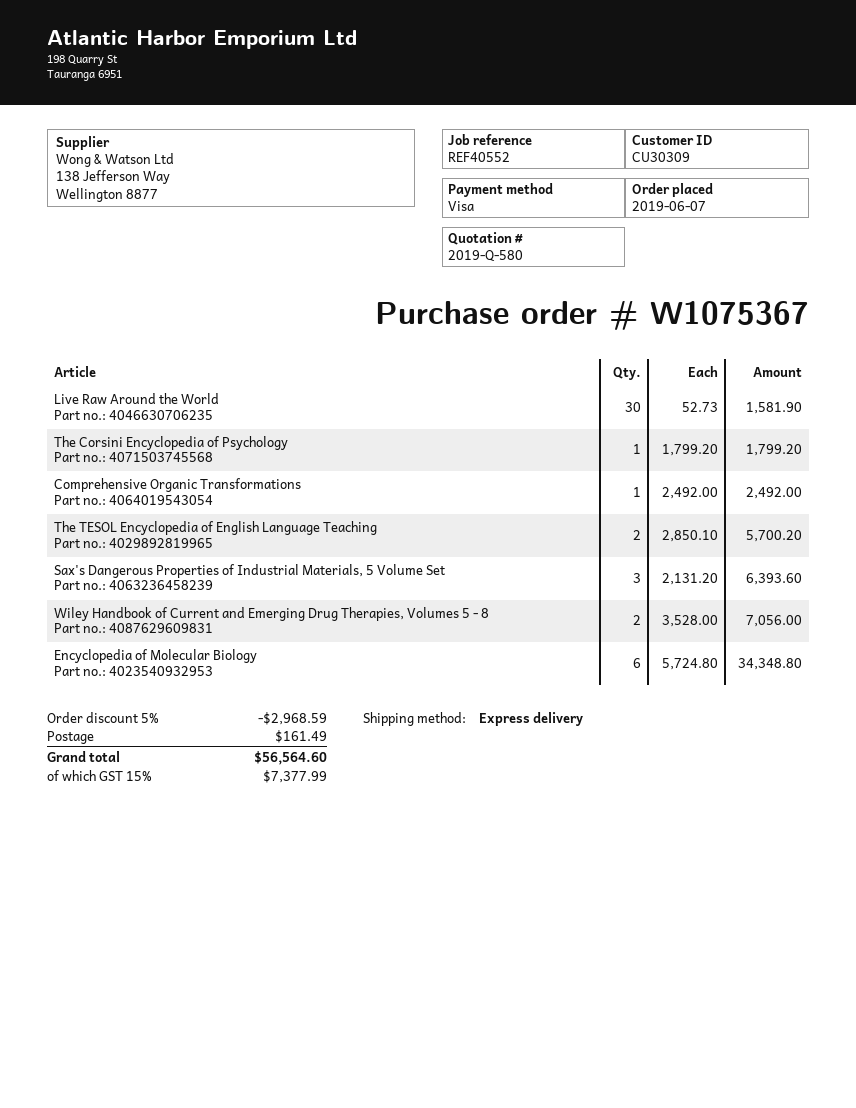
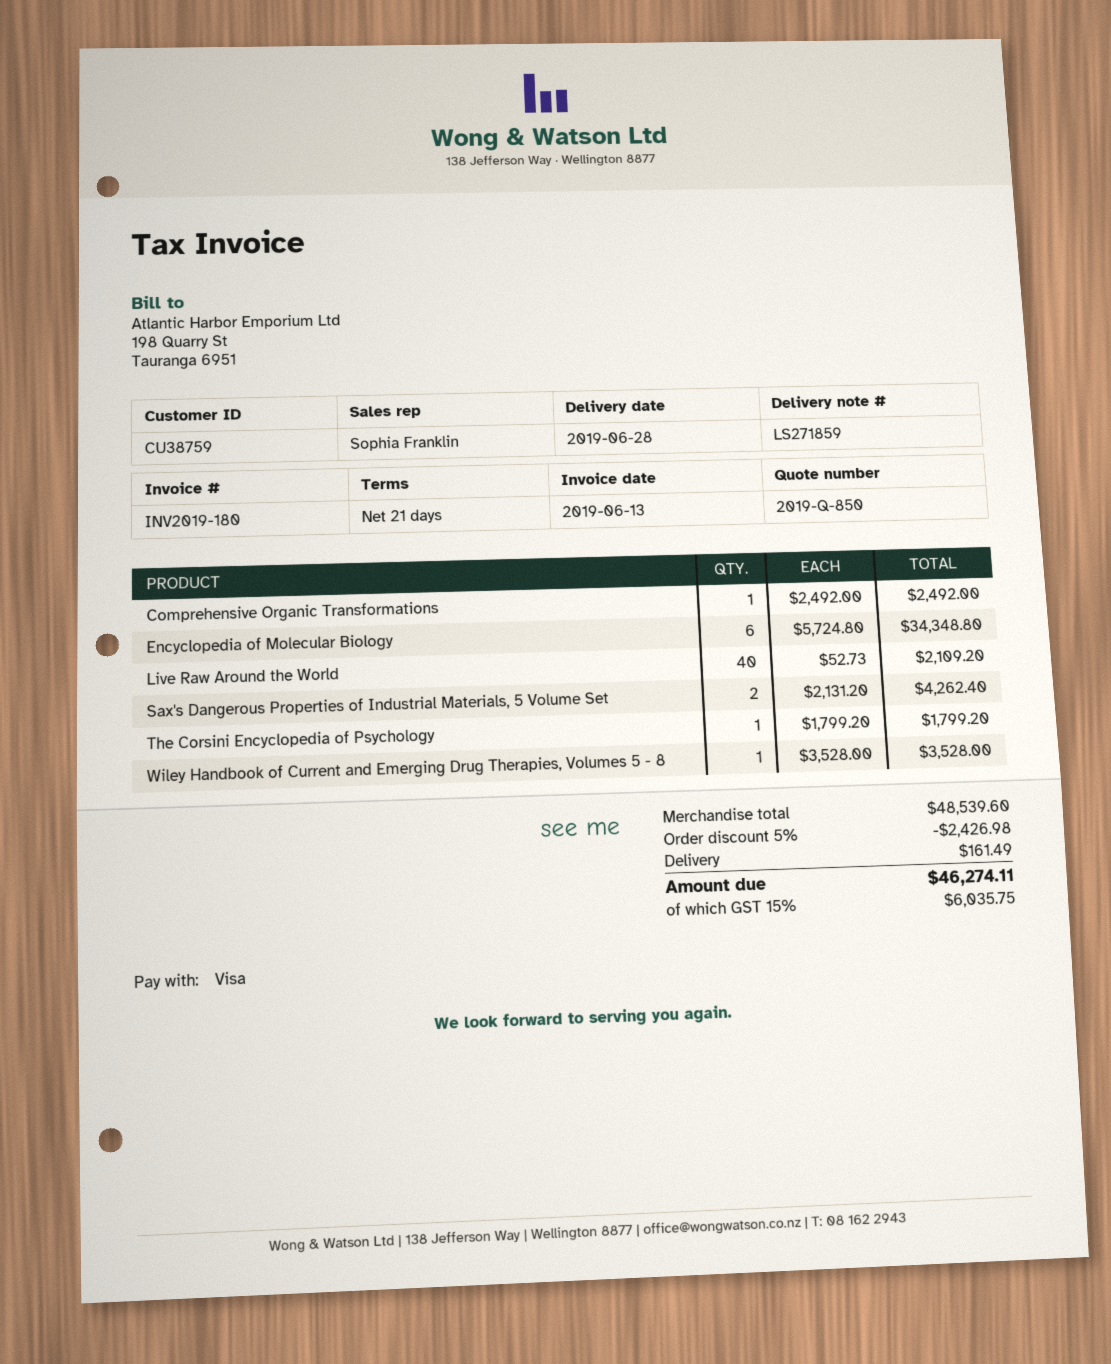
quote number: 2019-Q-580 -> 2019-Q-850
customer number: CU30309 -> CU38759
Live Raw Around the World: 30 x 52.73 = 1581.90 -> 40 x 52.73 = 2109.20
The TESOL Encyclopedia of English Language Teaching: 2 x 2850.10 = 5700.20 -> none
Sax's Dangerous Properties of Industrial Materials, 5 Volume Set: 3 x 2131.20 = 6393.60 -> 2 x 2131.20 = 4262.40
Wiley Handbook of Current and Emerging Drug Therapies, Volumes 5 - 8: 2 x 3528.00 = 7056.00 -> 1 x 3528.00 = 3528.00
discount: 5% = 2968.59 -> 5% = 2426.98
tax: 15% = 7377.99 -> 15% = 6035.75
total: 56564.60 -> 46274.11

